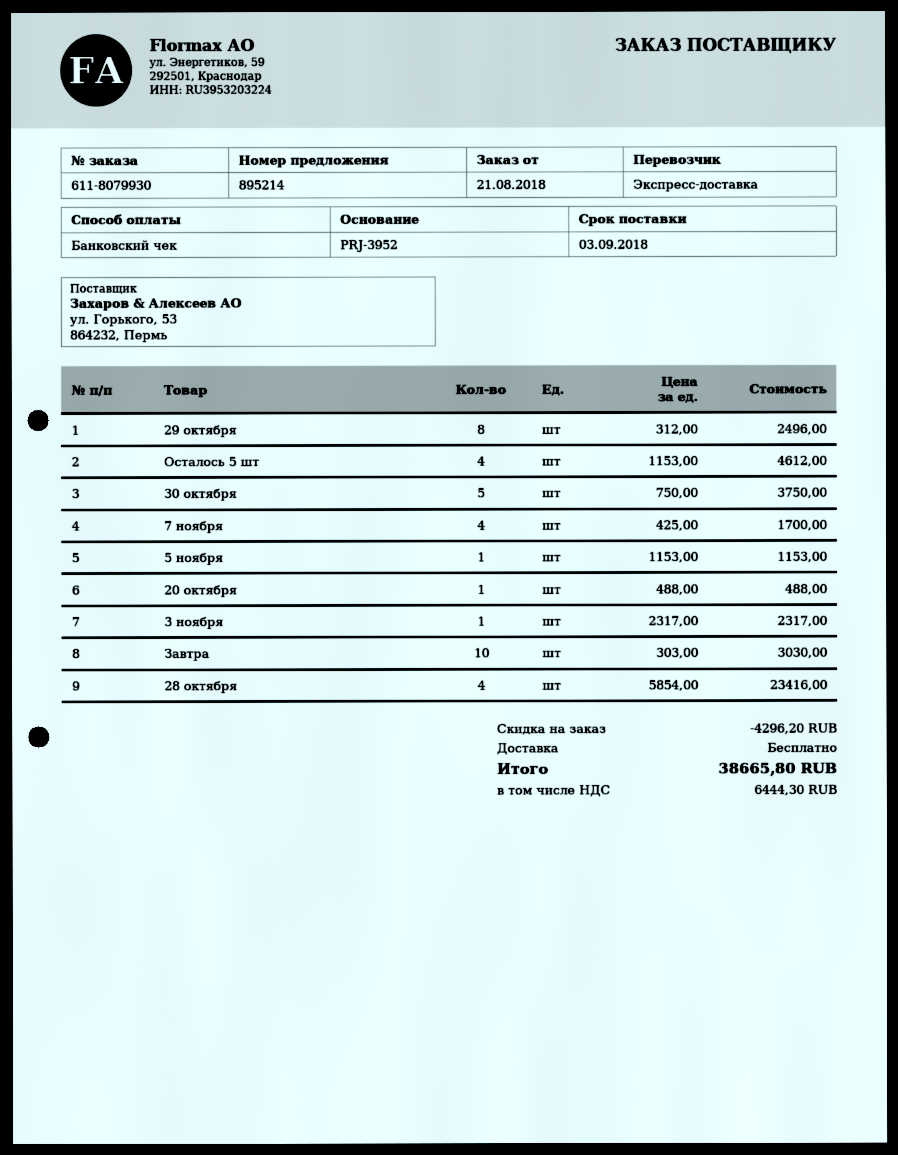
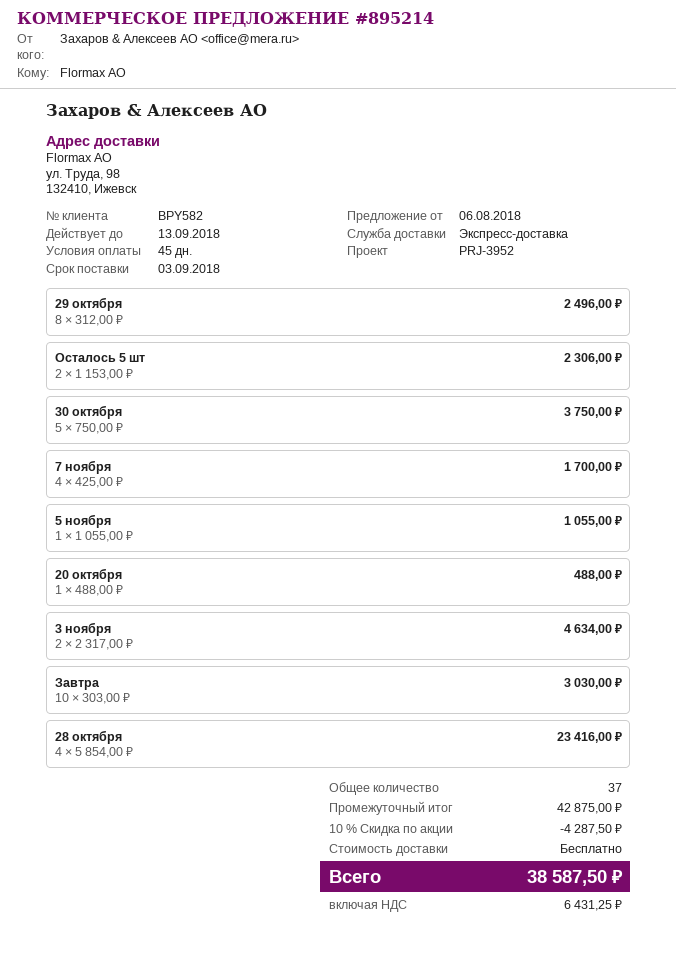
Осталось 5 шт: 4 x 1153.00 = 4612.00 -> 2 x 1153.00 = 2306.00
5 ноября: 1 x 1153.00 = 1153.00 -> 1 x 1055.00 = 1055.00
3 ноября: 1 x 2317.00 = 2317.00 -> 2 x 2317.00 = 4634.00
discount: 4296.20 -> 4287.50
tax: 6444.30 -> 6431.25
total: 38665.80 -> 38587.50

